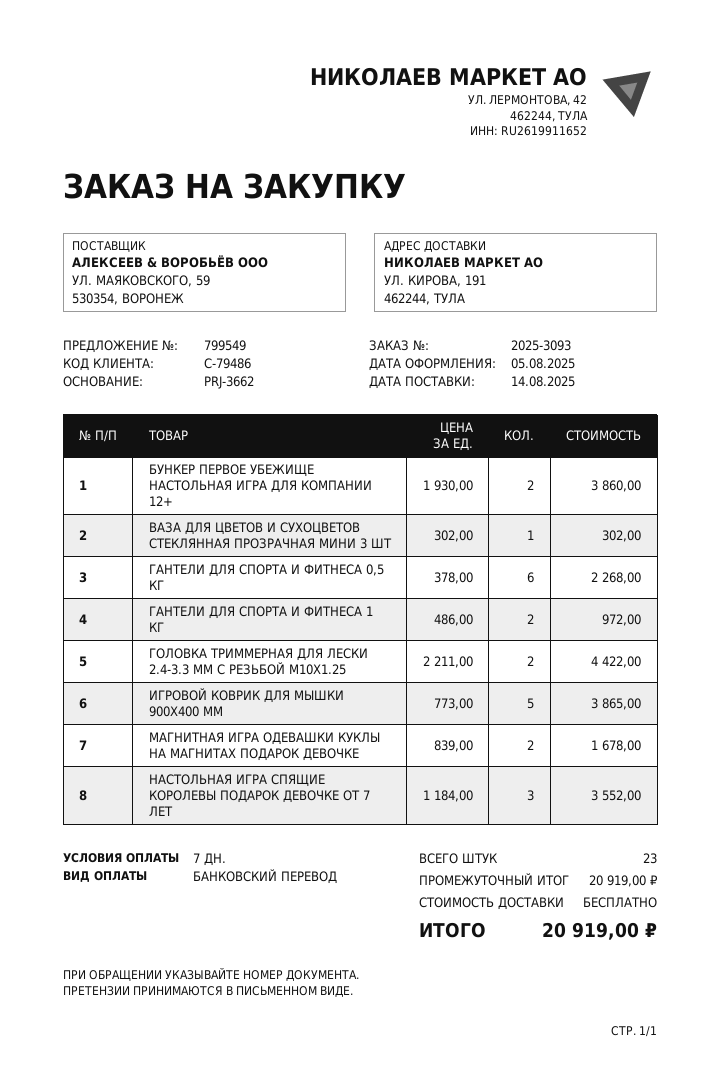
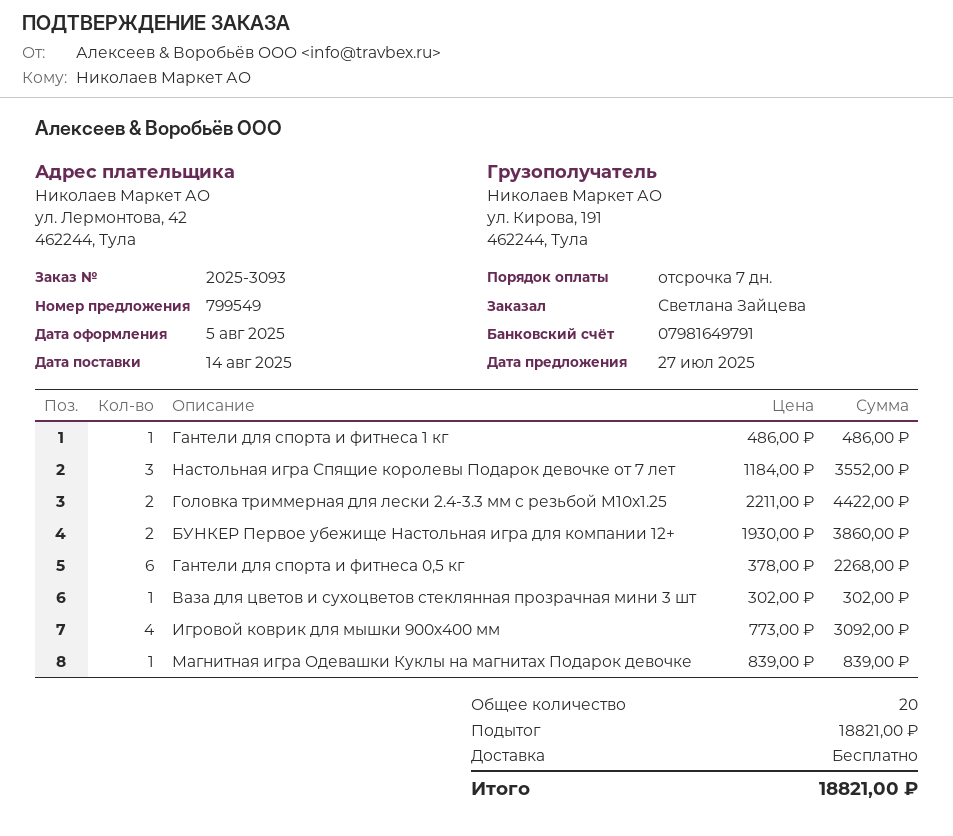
ГАНТЕЛИ ДЛЯ СПОРТА И ФИТНЕСА 1 КГ: 2 x 486.00 = 972.00 -> 1 x 486.00 = 486.00
ИГРОВОЙ КОВРИК ДЛЯ МЫШКИ 900Х400 ММ: 5 x 773.00 = 3865.00 -> 4 x 773.00 = 3092.00
МАГНИТНАЯ ИГРА ОДЕВАШКИ КУКЛЫ НА МАГНИТАХ ПОДАРОК ДЕВОЧКЕ: 2 x 839.00 = 1678.00 -> 1 x 839.00 = 839.00
total quantity: 23 -> 20
subtotal: 20919.00 -> 18821.00
total: 20919.00 -> 18821.00

